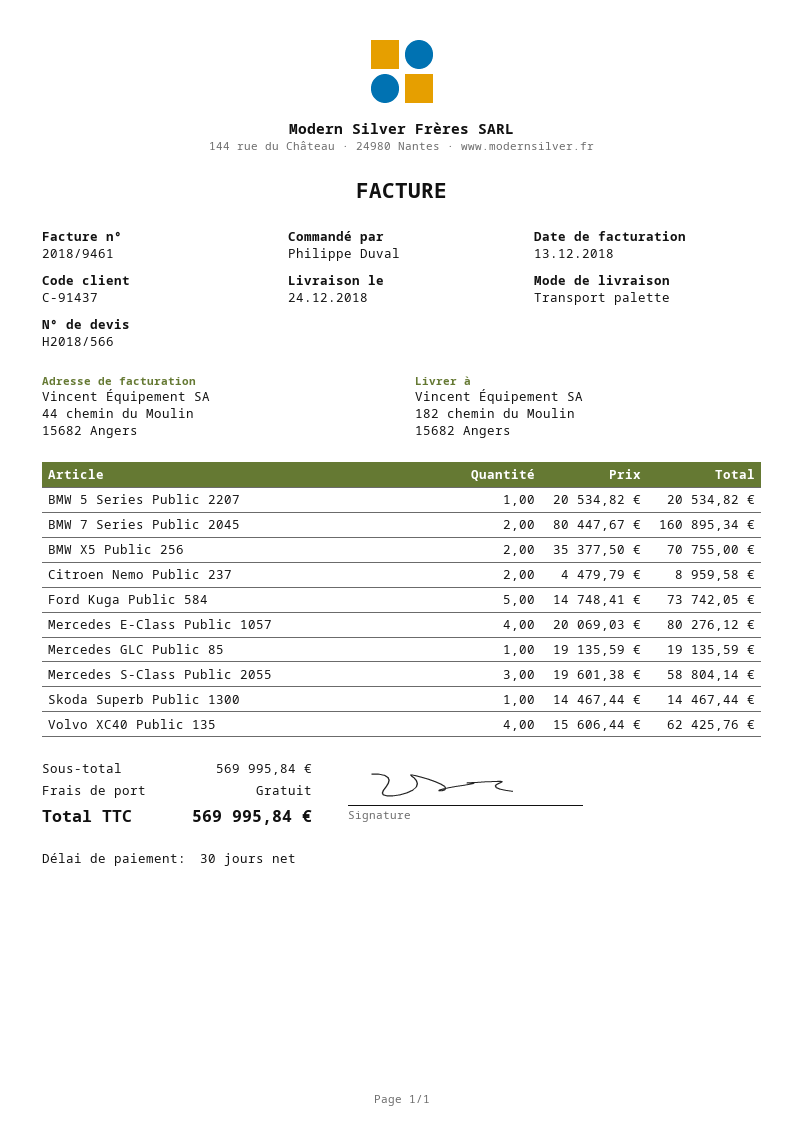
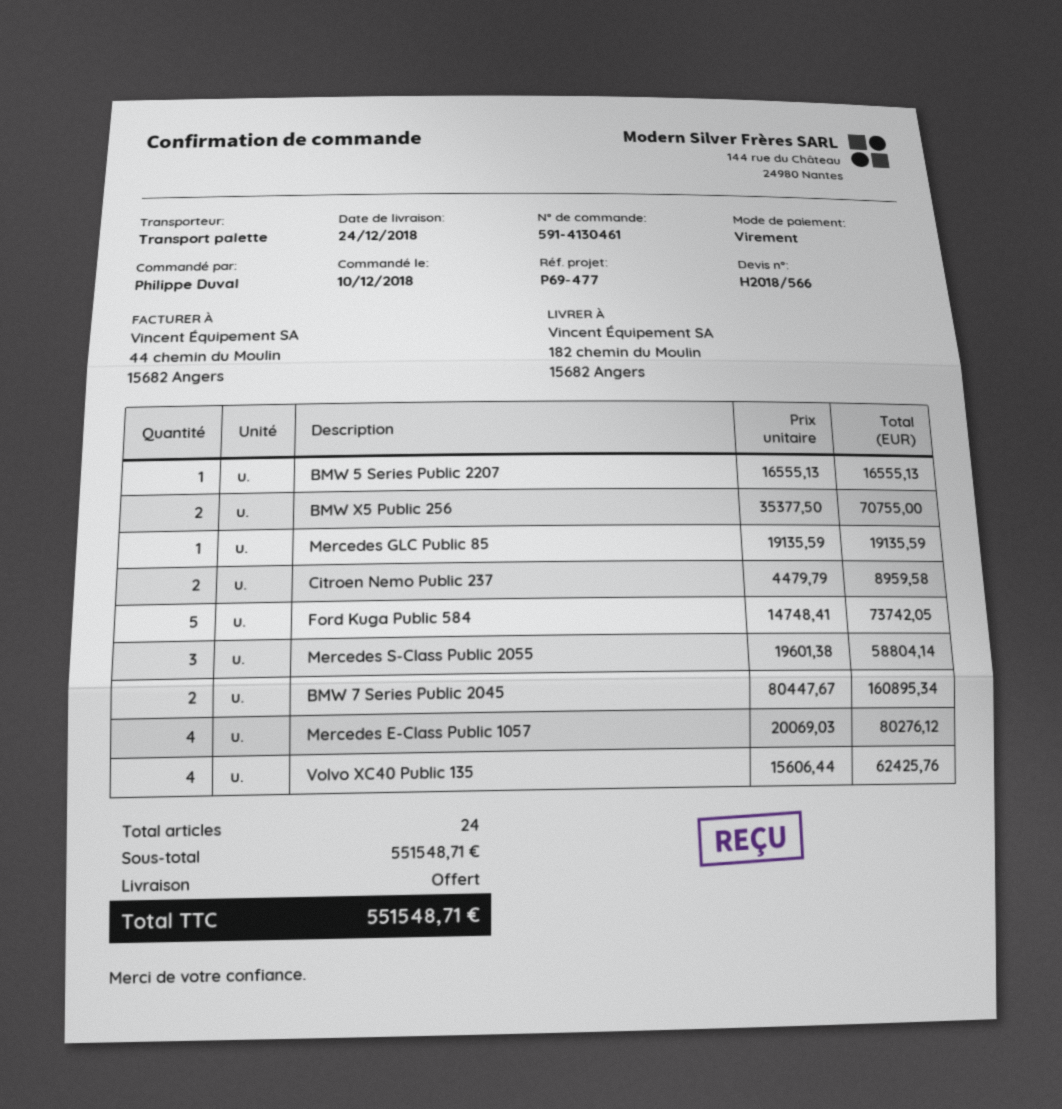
BMW 5 Series Public 2207: 1 x 20534.82 = 20534.82 -> 1 x 16555.13 = 16555.13
Skoda Superb Public 1300: 1 x 14467.44 = 14467.44 -> none
subtotal: 569995.84 -> 551548.71
total: 569995.84 -> 551548.71

